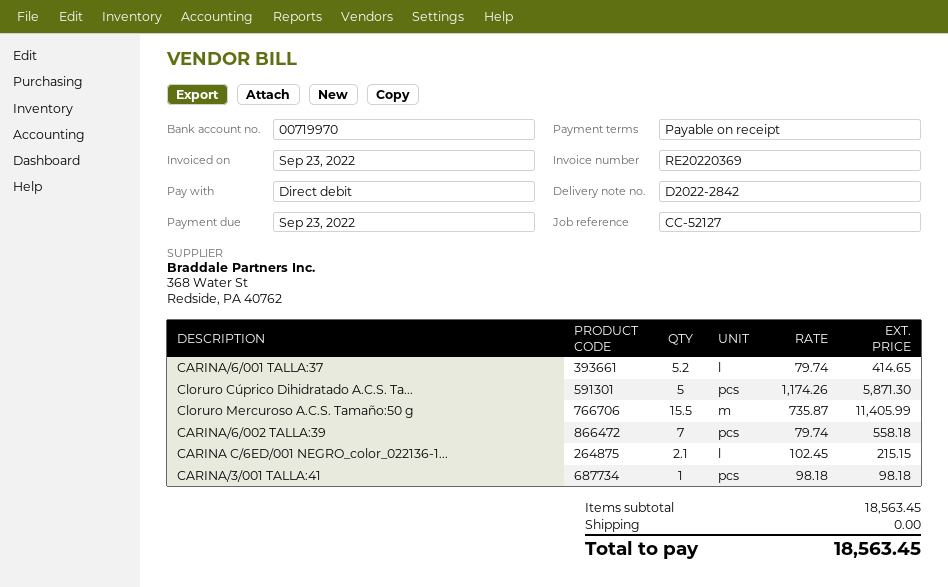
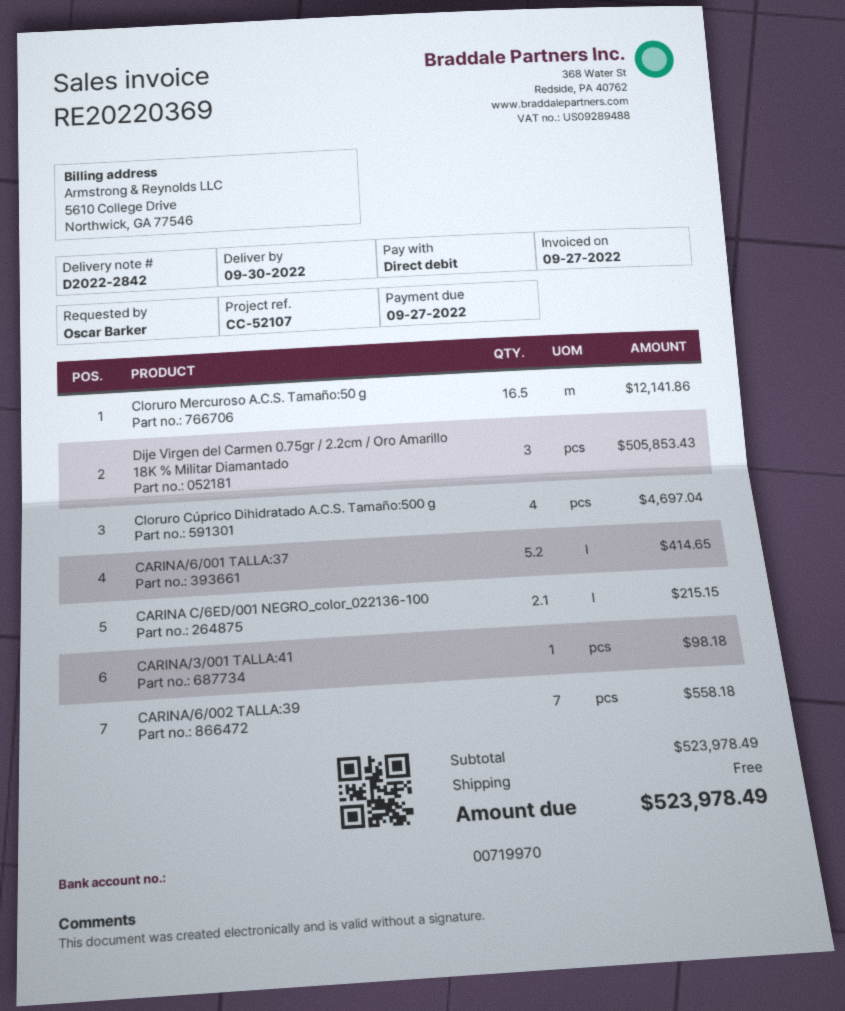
invoice date: 2022-09-23 -> 2022-09-27
due date: 2022-09-23 -> 2022-09-27
reference: CC-52127 -> CC-52107
Cloruro Cúprico Dihidratado A.C.S. Ta...: 5 for 5871.30 -> 4 for 4697.04
Cloruro Mercuroso A.C.S. Tamaño:50 g: 15.5 for 11405.99 -> 16.5 for 12141.86
Dije Virgen del Carmen 0.75gr / 2.2cm / Oro Amarillo 18K % Militar Diamantado: none -> 3 for 505853.43
subtotal: 18563.45 -> 523978.49
total: 18563.45 -> 523978.49

